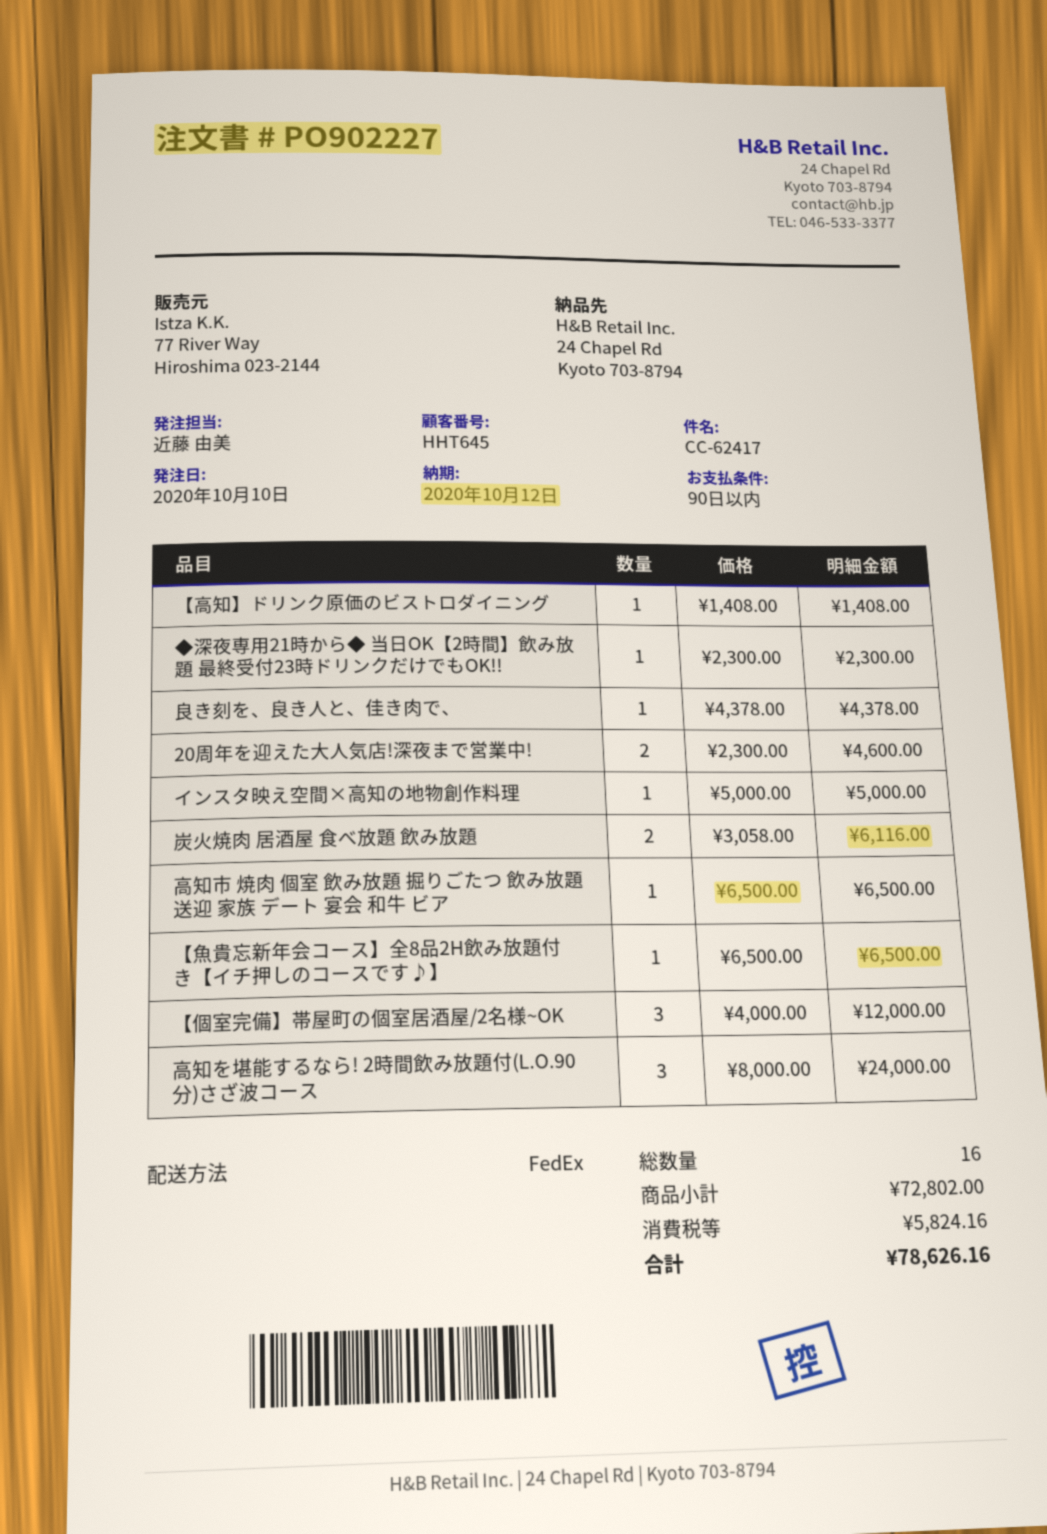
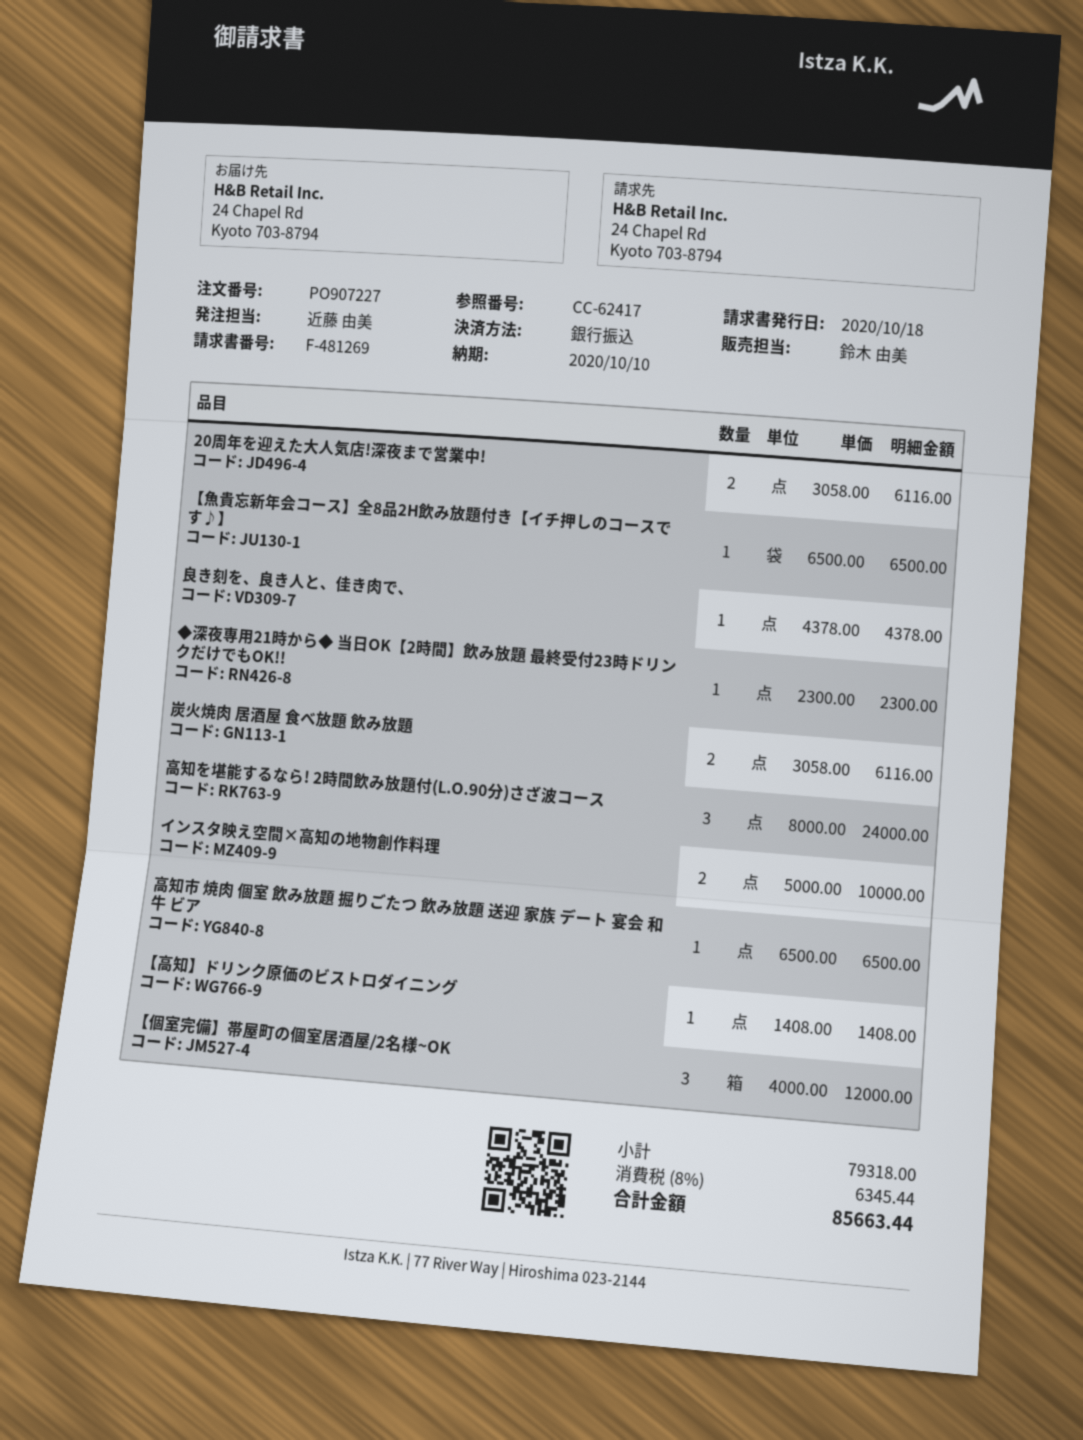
order number: PO902227 -> PO907227
delivery date: 2020-10-12 -> 2020-10-10
20周年を迎えた大人気店!深夜まで営業中!: 2 x 2300.00 = 4600.00 -> 2 x 3058.00 = 6116.00
インスタ映え空間×高知の地物創作料理: 1 x 5000.00 = 5000.00 -> 2 x 5000.00 = 10000.00
subtotal: 72802.00 -> 79318.00
tax: 5824.16 -> 6345.44
total: 78626.16 -> 85663.44

